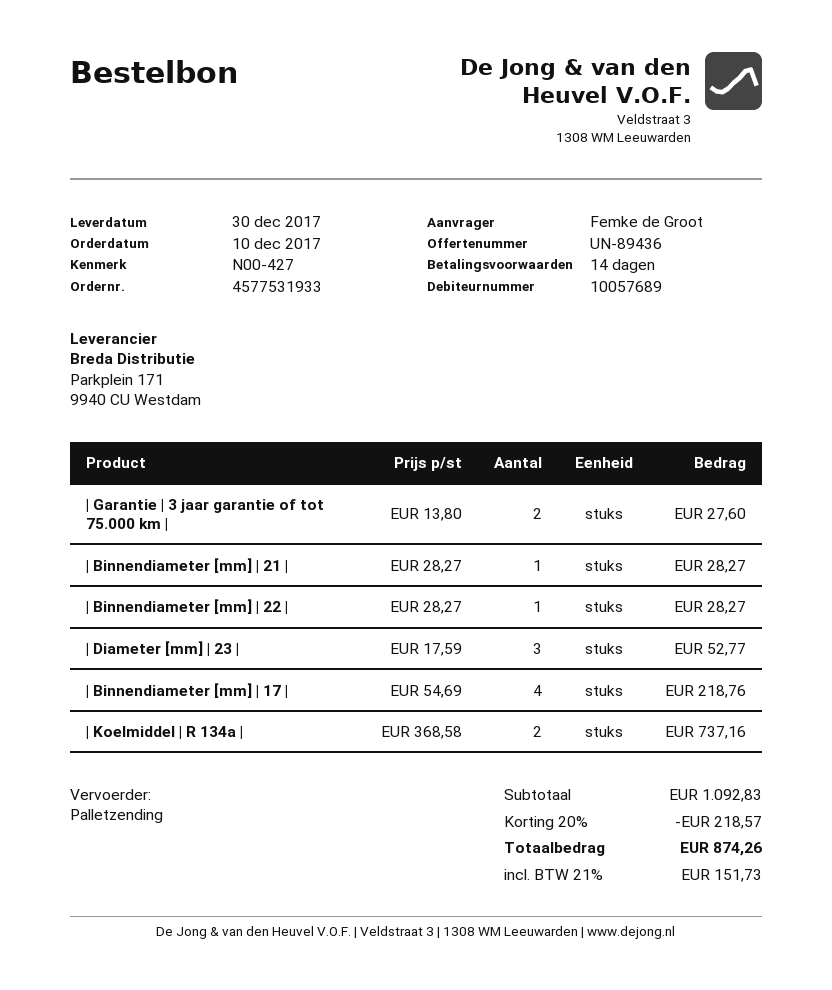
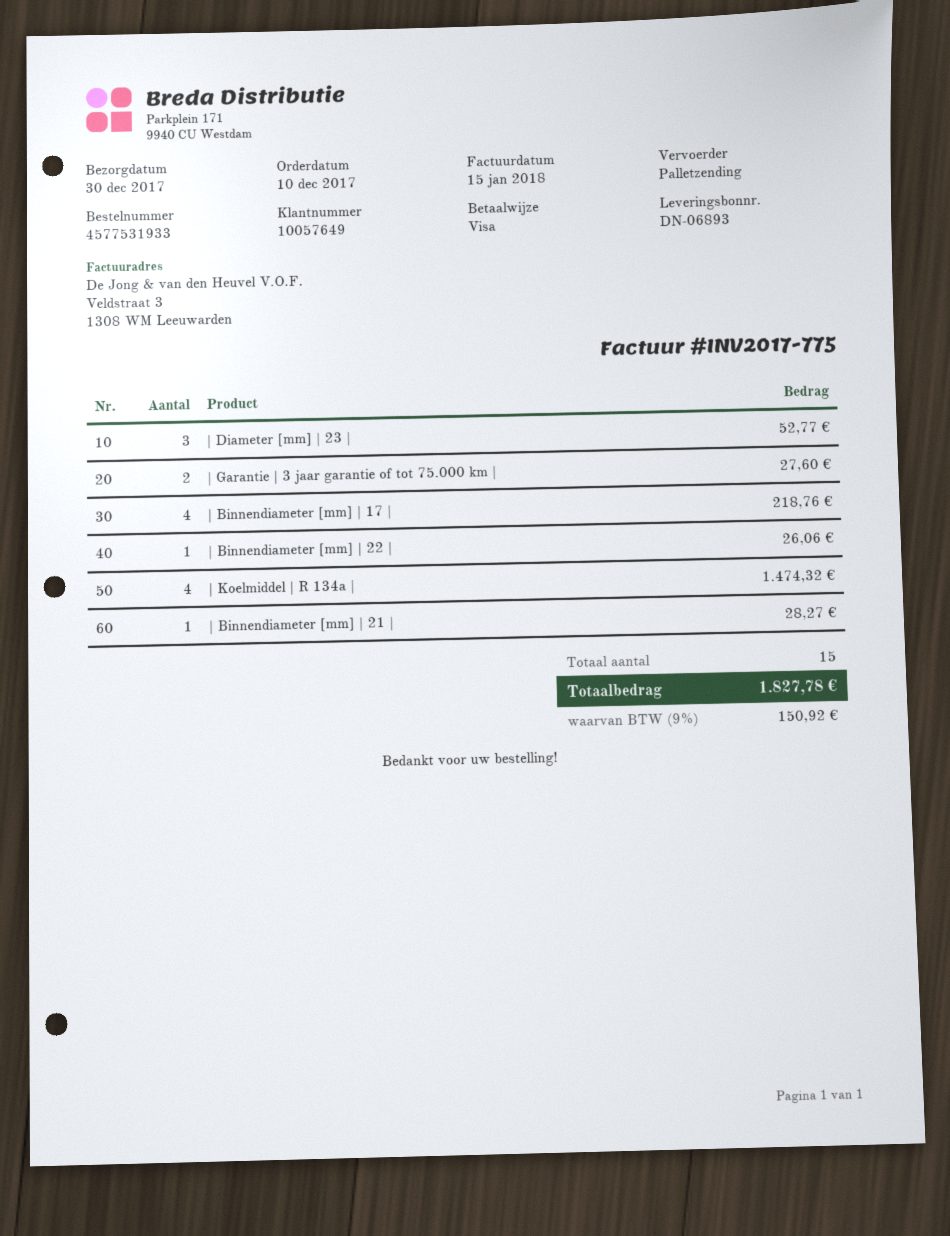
customer number: 10057689 -> 10057649
| Binnendiameter [mm] | 22 |: 1 for 28.27 -> 1 for 26.06
| Koelmiddel | R 134a |: 2 for 737.16 -> 4 for 1474.32
discount: 20% = 218.57 -> none
tax: 21% = 151.73 -> 9% = 150.92
total: 874.26 -> 1827.78

